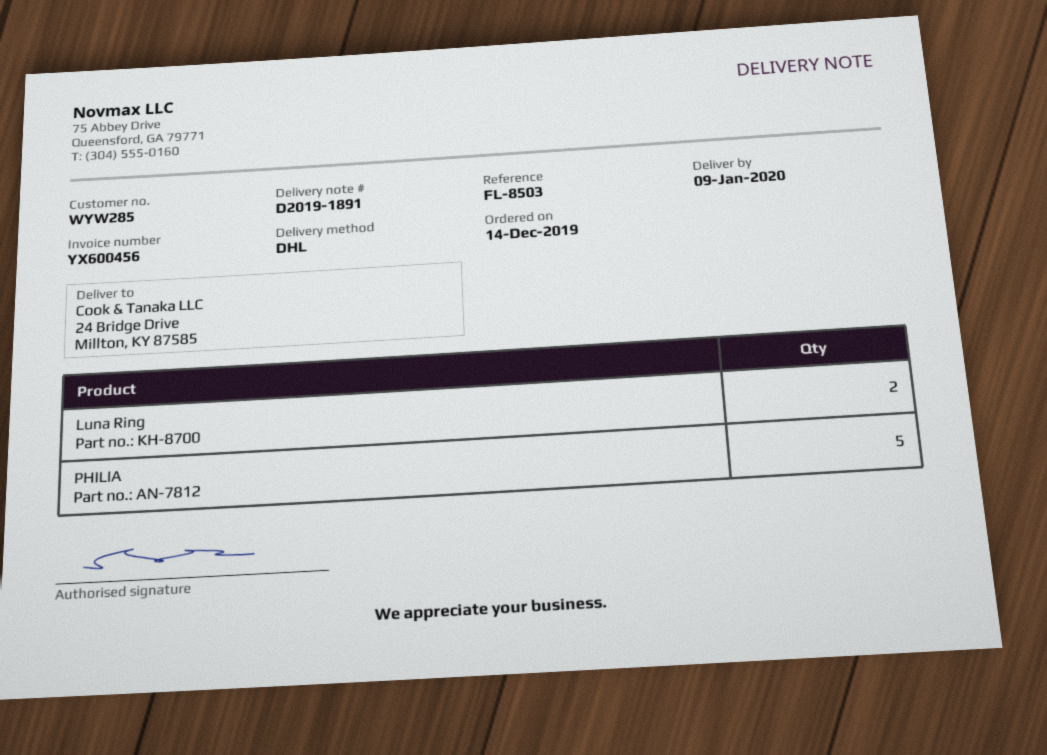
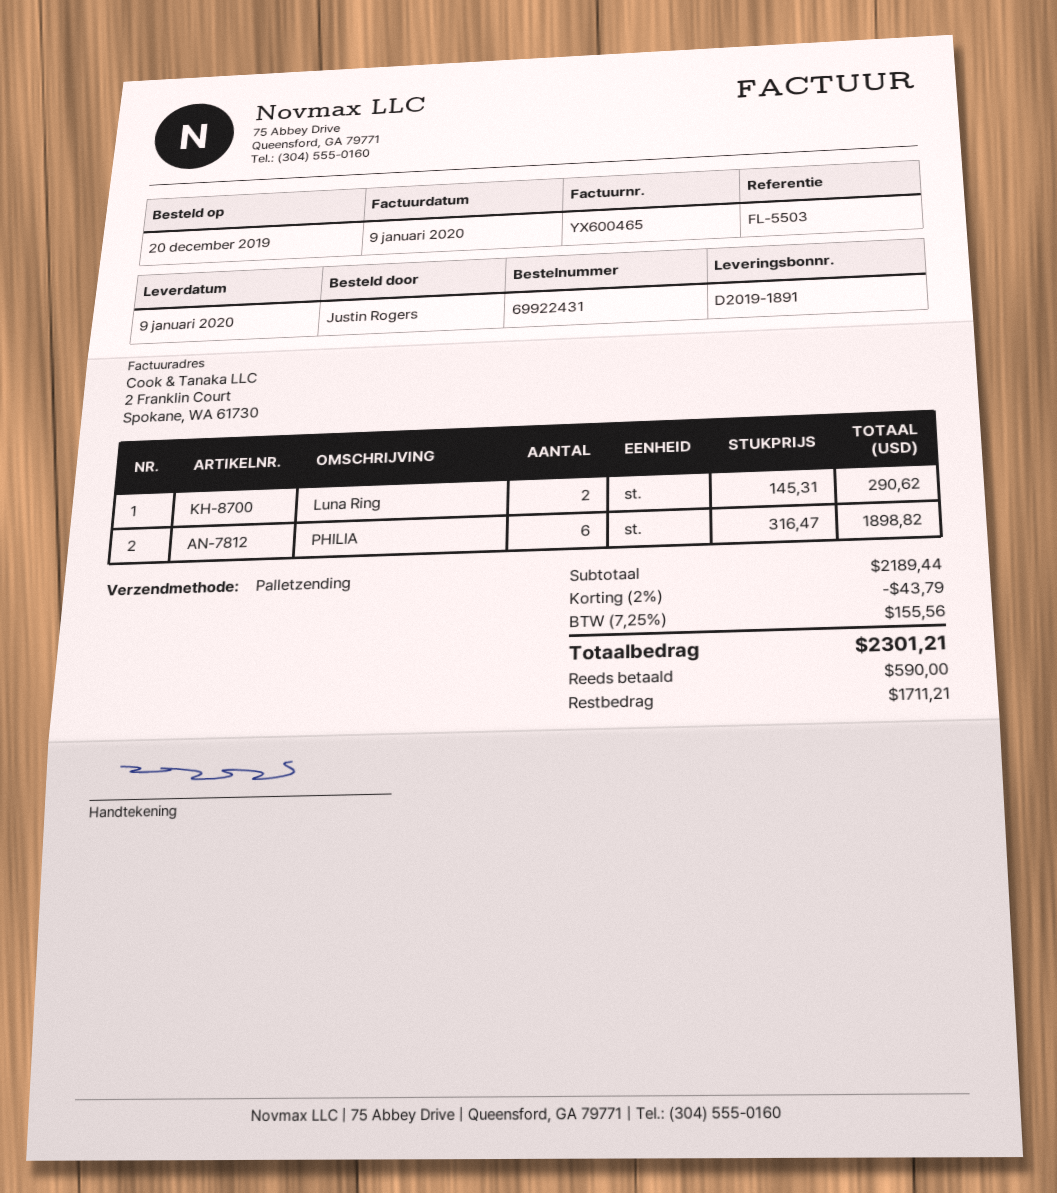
order date: 2019-12-14 -> 2019-12-20
invoice number: YX600456 -> YX600465
reference: FL-8503 -> FL-5503
shipping method: DHL -> pallet freight
PHILIA: 5 -> 6

